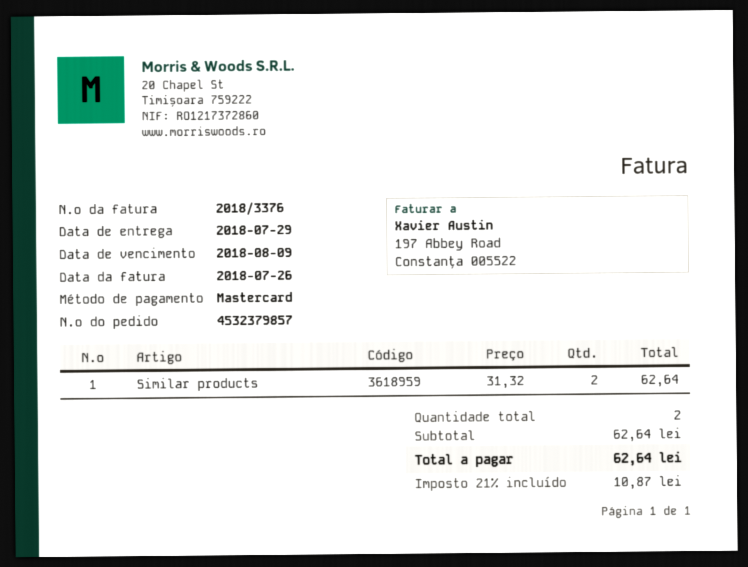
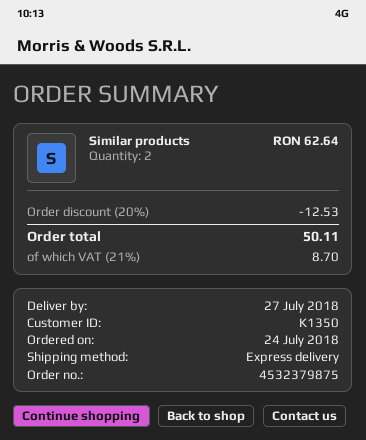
order number: 4532379857 -> 4532379875
delivery date: 2018-07-29 -> 2018-07-27
discount: none -> 20% = 12.53
tax: 21% = 10.87 -> 21% = 8.70
total: 62.64 -> 50.11

